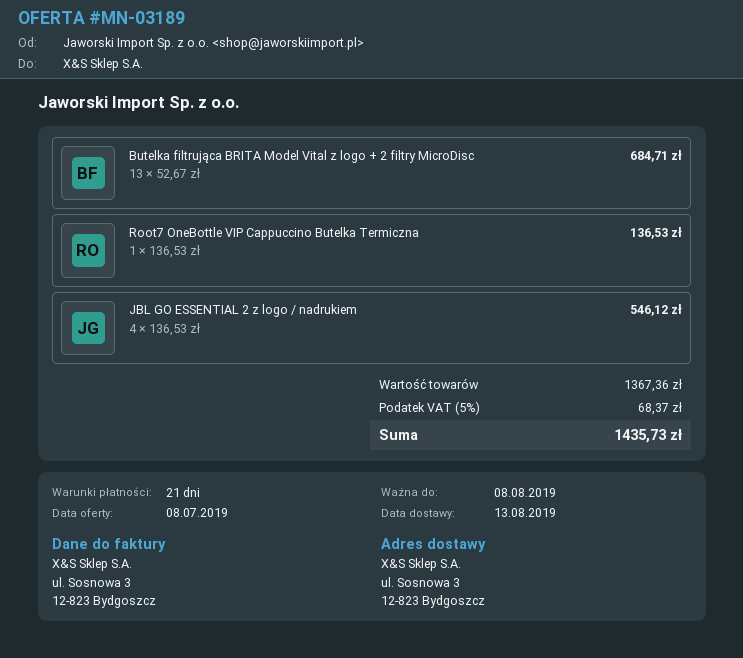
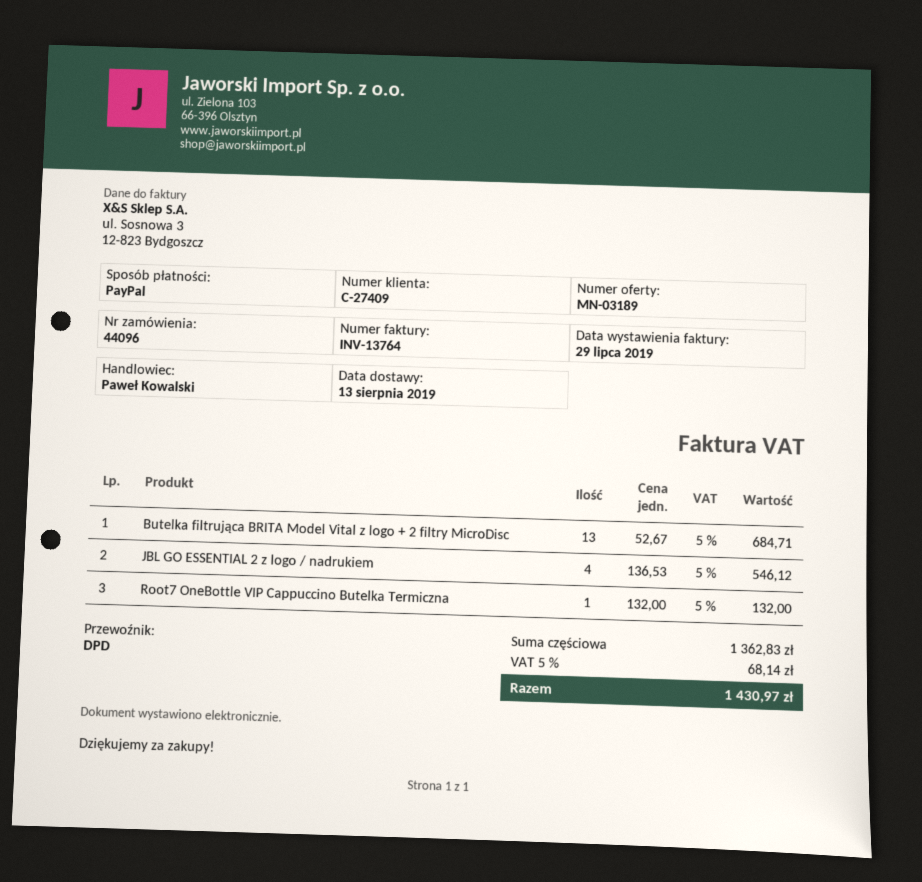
Root7 OneBottle VIP Cappuccino Butelka Termiczna: 1 x 136.53 = 136.53 -> 1 x 132.00 = 132.00
subtotal: 1367.36 -> 1362.83
tax: 5% = 68.37 -> 5% = 68.14
total: 1435.73 -> 1430.97

